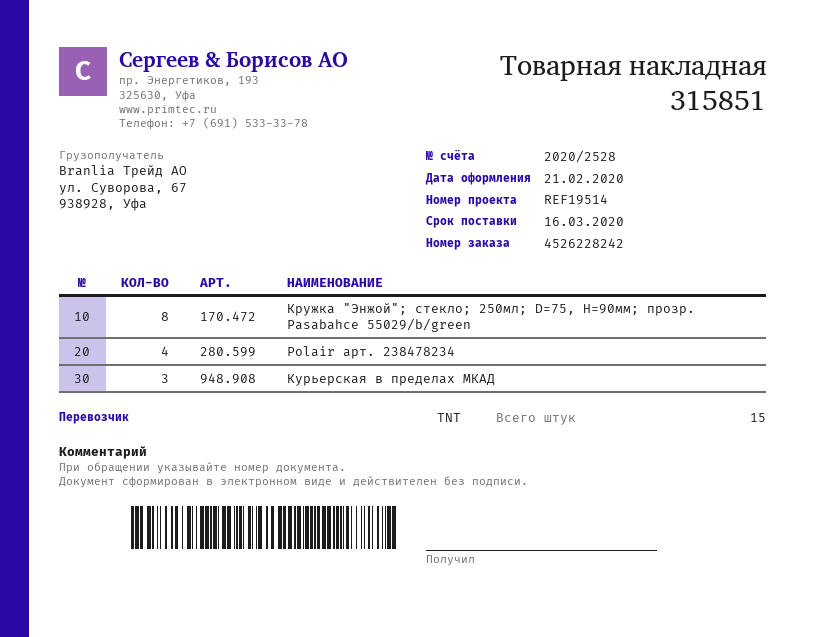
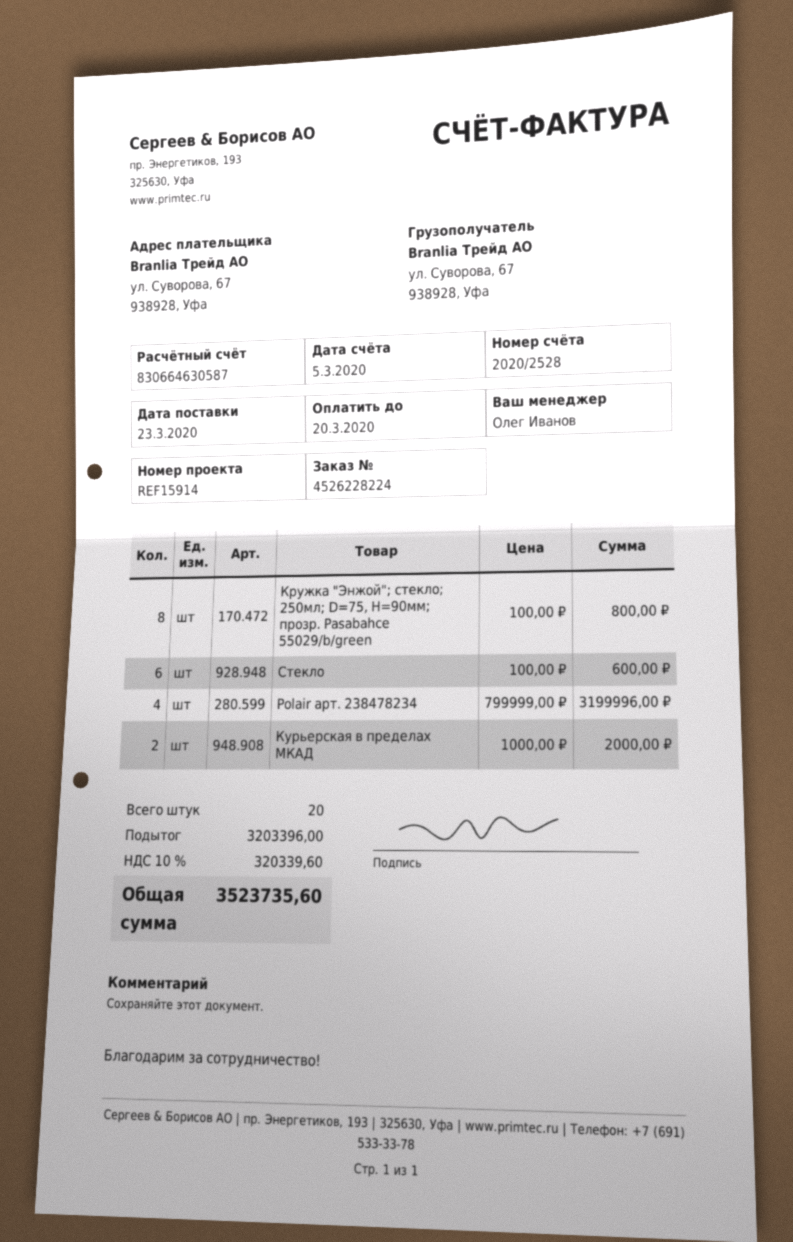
order number: 4526228242 -> 4526228224
delivery date: 2020-03-16 -> 2020-03-23
reference: REF19514 -> REF15914
Курьерская в пределах МКАД: 3 -> 2
Стекло: none -> 6
total quantity: 15 -> 20

